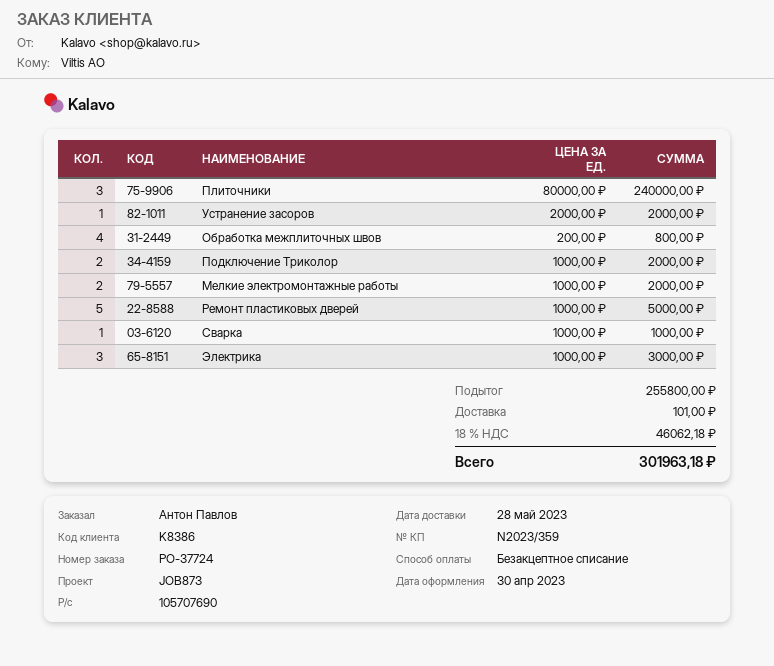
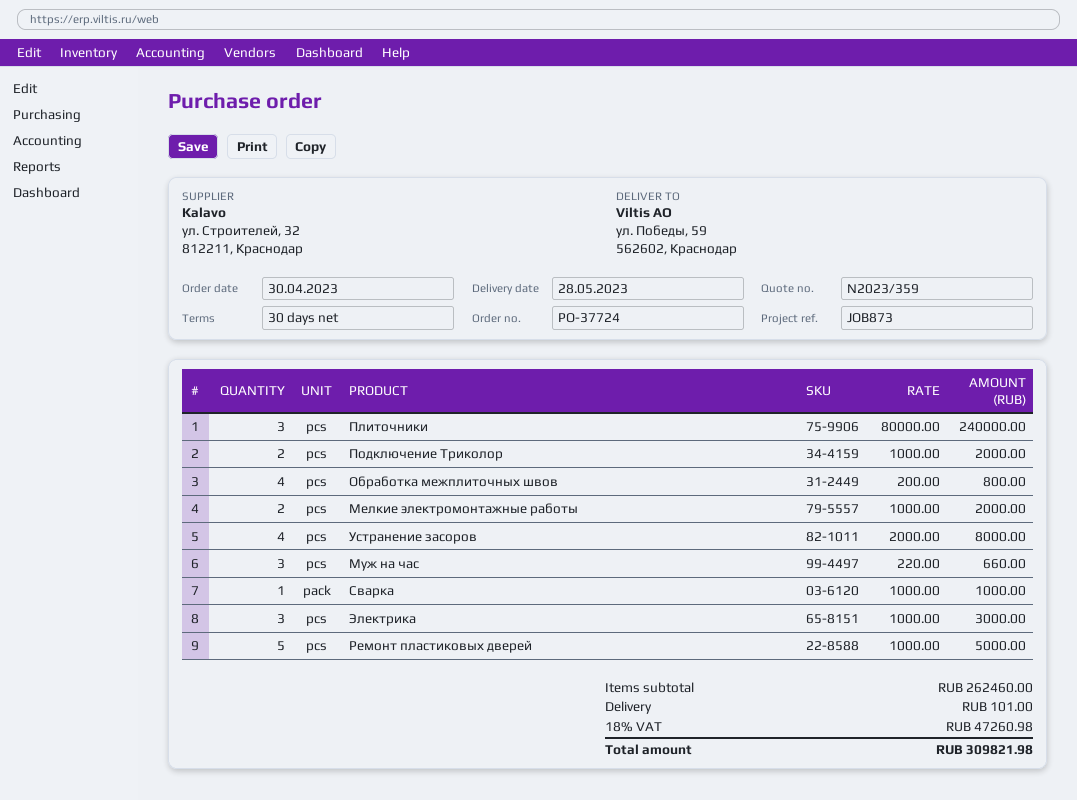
Устранение засоров: 1 x 2000.00 = 2000.00 -> 4 x 2000.00 = 8000.00
Муж на час: none -> 3 x 220.00 = 660.00
subtotal: 255800.00 -> 262460.00
tax: 18% = 46062.18 -> 18% = 47260.98
total: 301963.18 -> 309821.98

